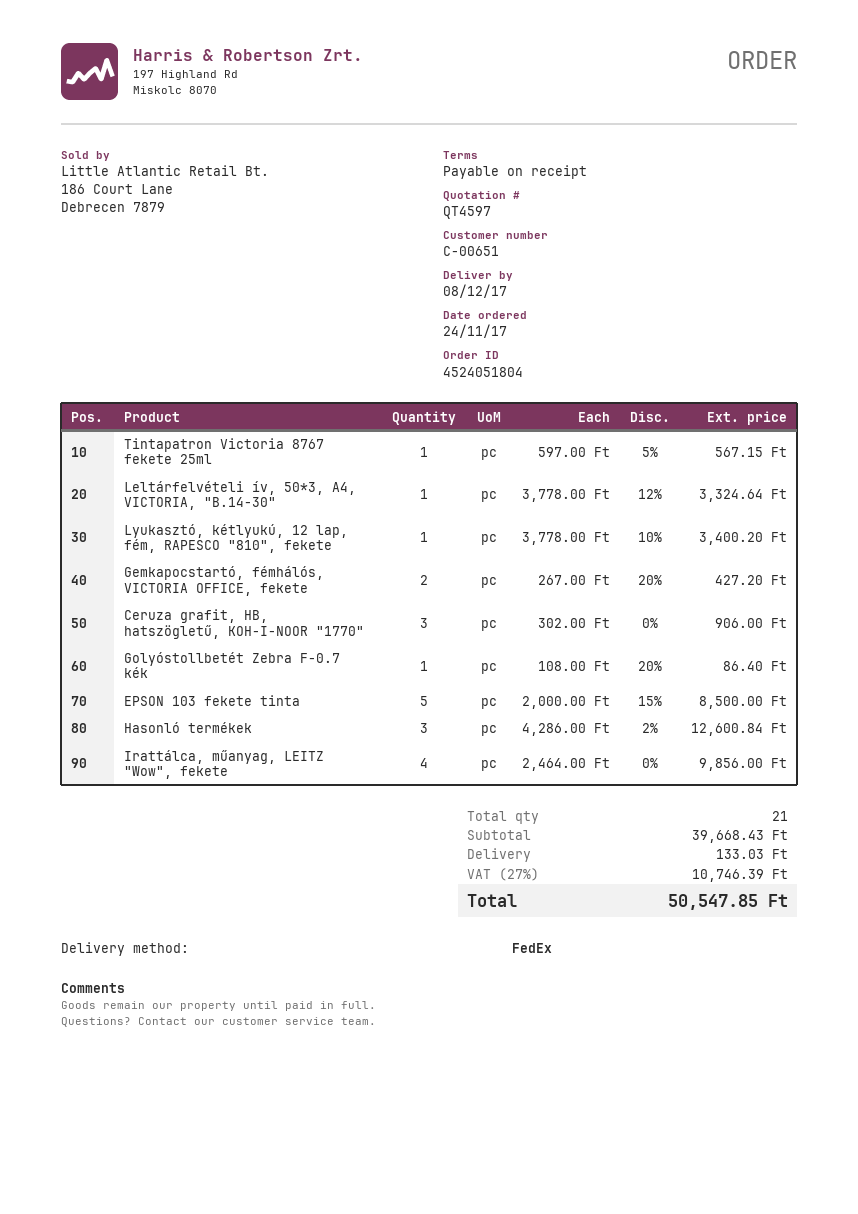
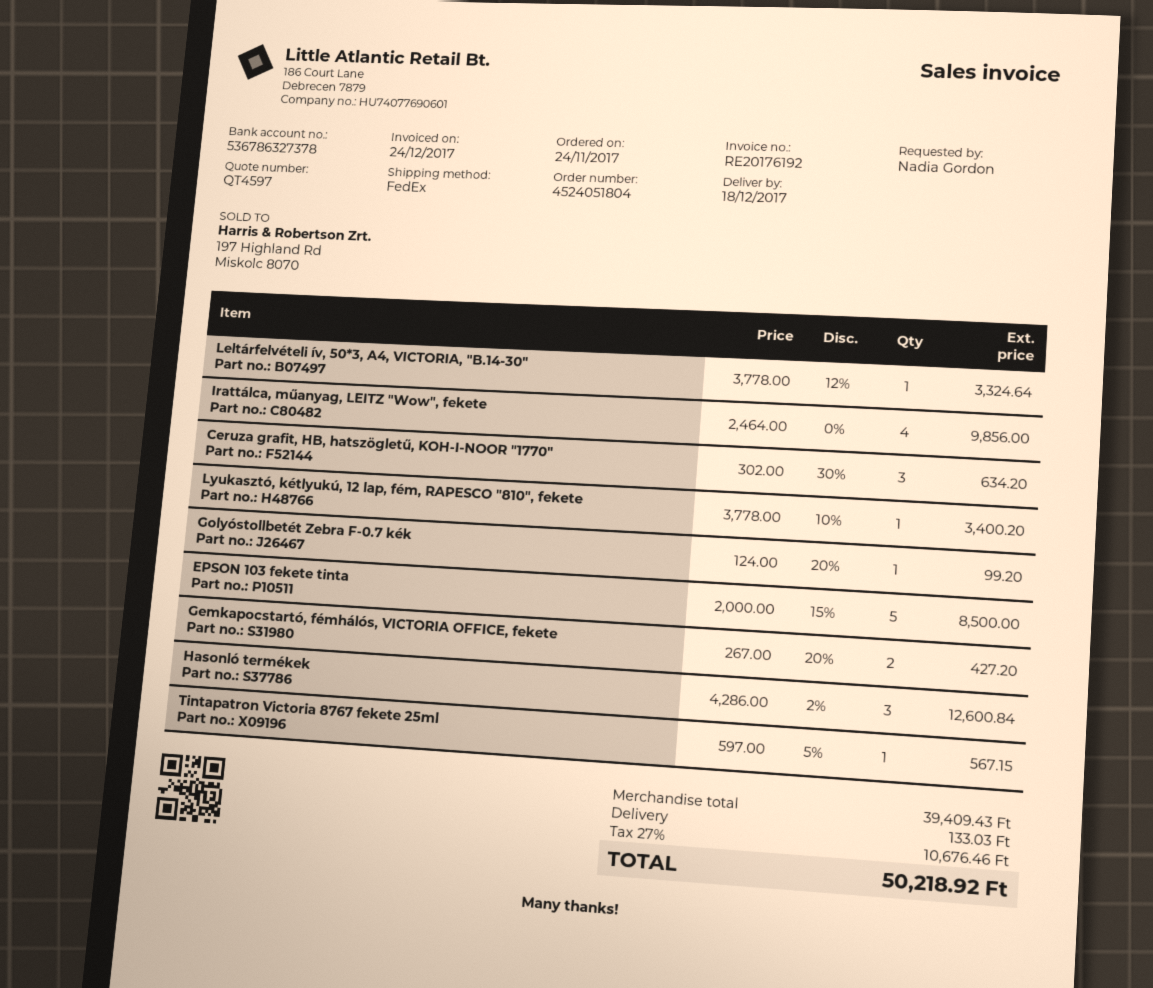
delivery date: 2017-12-08 -> 2017-12-18
Ceruza grafit, HB, hatszögletű, KOH-I-NOOR "1770": 3 x 302.00 = 906.00 -> 3 x 302.00 - 30% = 634.20
Golyóstollbetét Zebra F-0.7 kék: 1 x 108.00 - 20% = 86.40 -> 1 x 124.00 - 20% = 99.20
subtotal: 39668.43 -> 39409.43
tax: 27% = 10746.39 -> 27% = 10676.46
total: 50547.85 -> 50218.92

